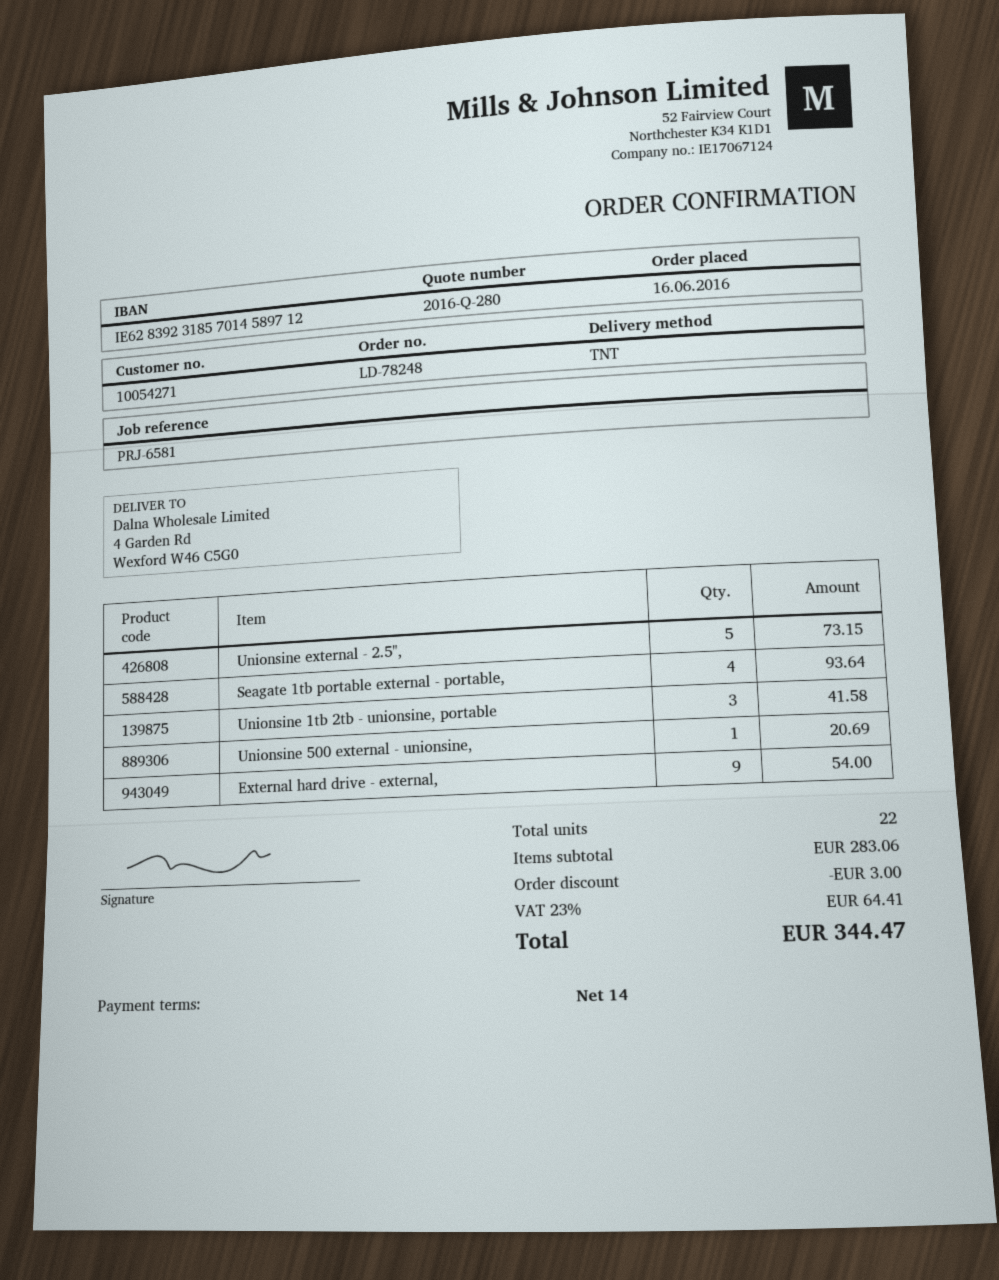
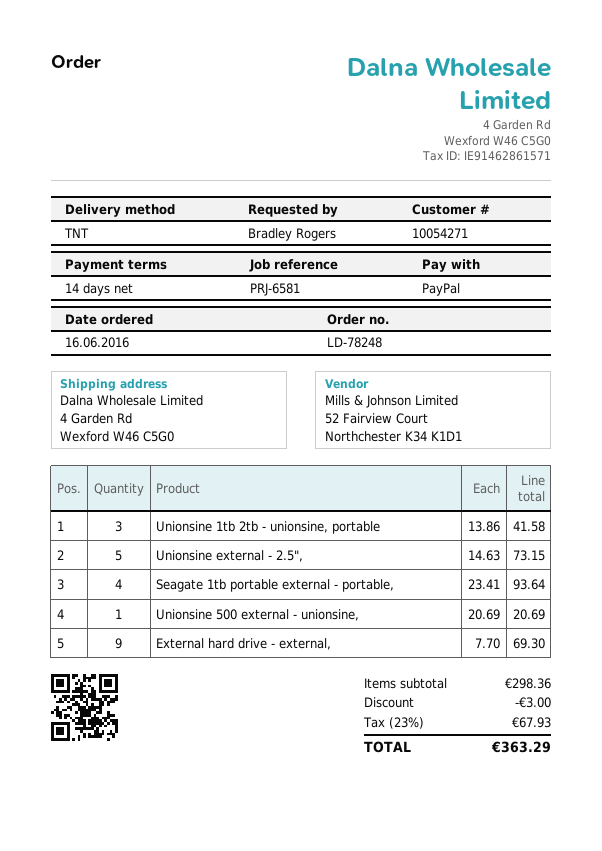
External hard drive - external,: 9 for 54.00 -> 9 for 69.30
subtotal: 283.06 -> 298.36
tax: 23% = 64.41 -> 23% = 67.93
total: 344.47 -> 363.29

